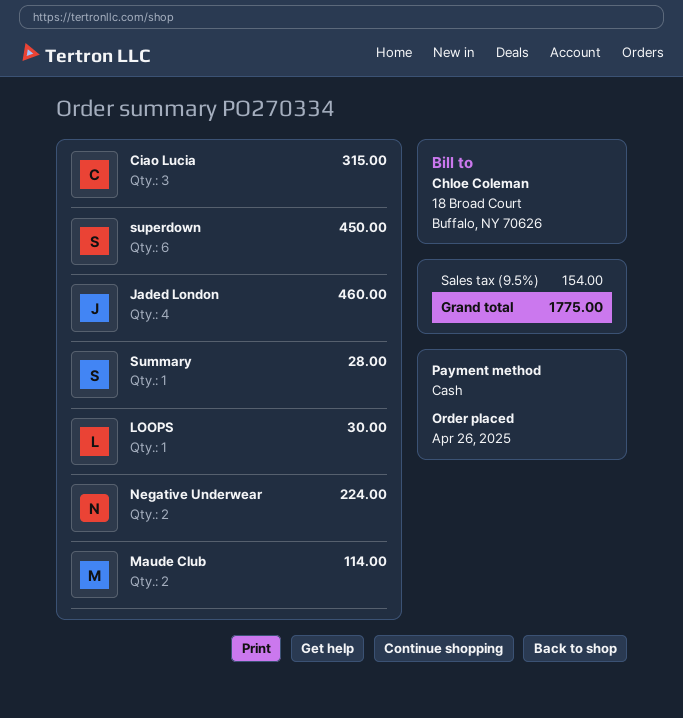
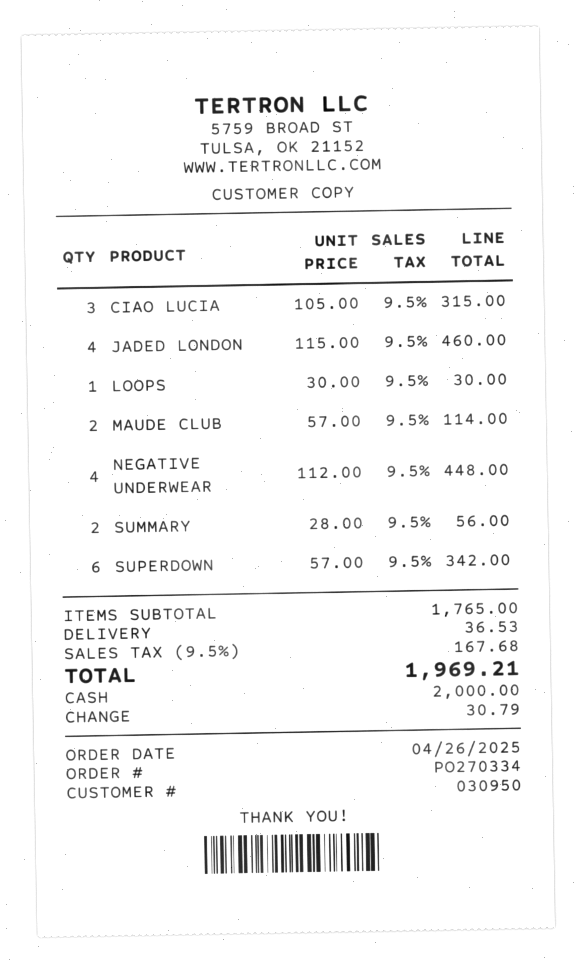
superdown: 6 for 450.00 -> 6 for 342.00
Summary: 1 for 28.00 -> 2 for 56.00
Negative Underwear: 2 for 224.00 -> 4 for 448.00
shipping: none -> 36.53
tax: 9.5% = 154.00 -> 9.5% = 167.68
total: 1775.00 -> 1969.21

